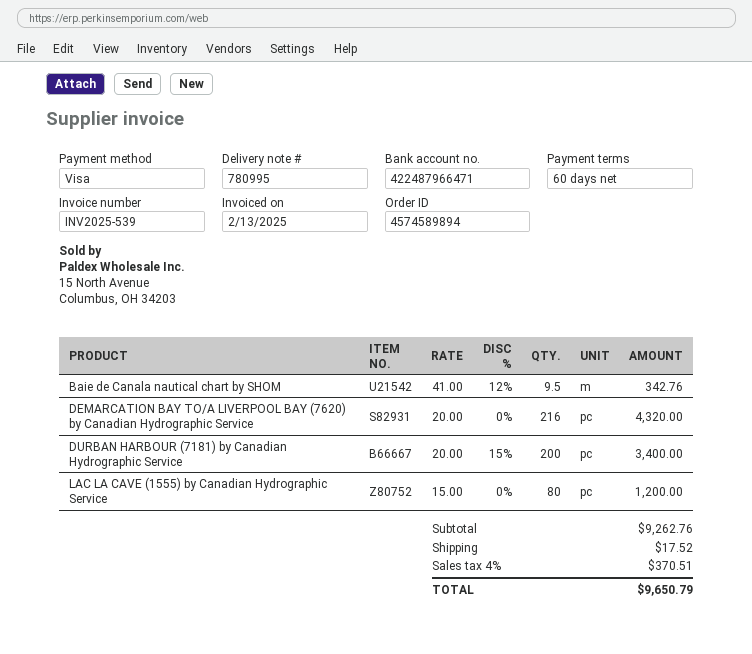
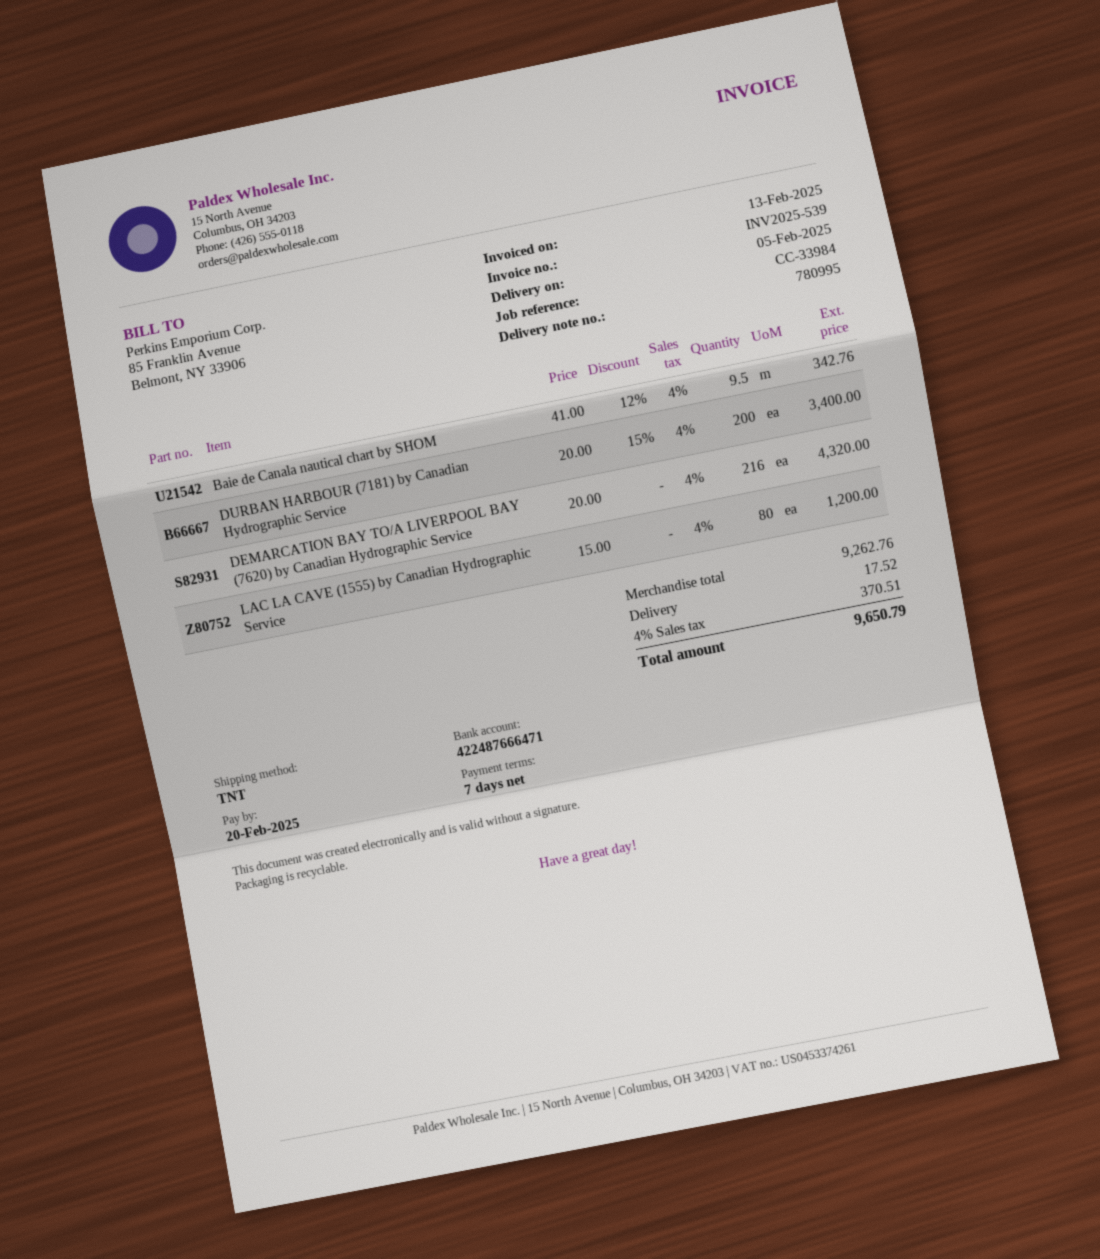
payment terms: 60 days -> 7 days
bank account: 422487966471 -> 422487666471

